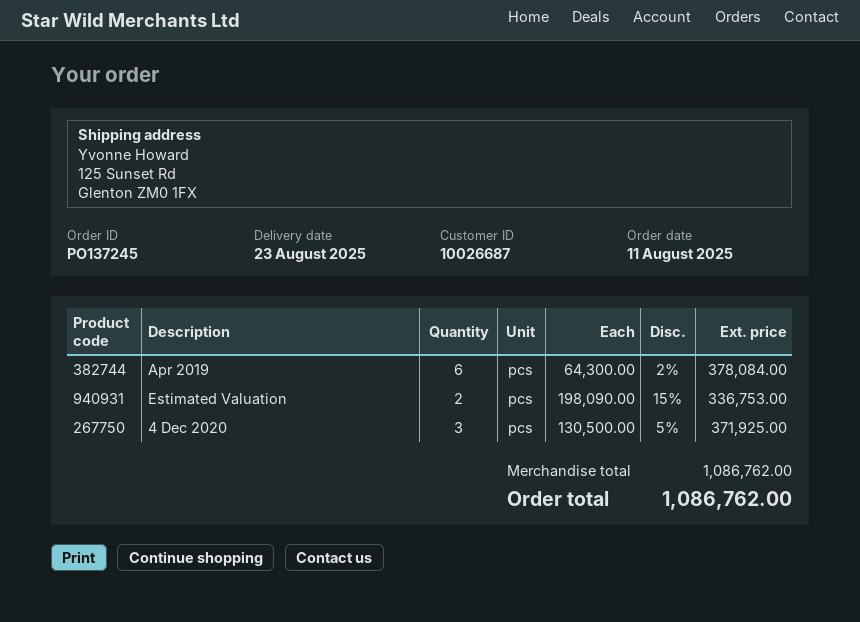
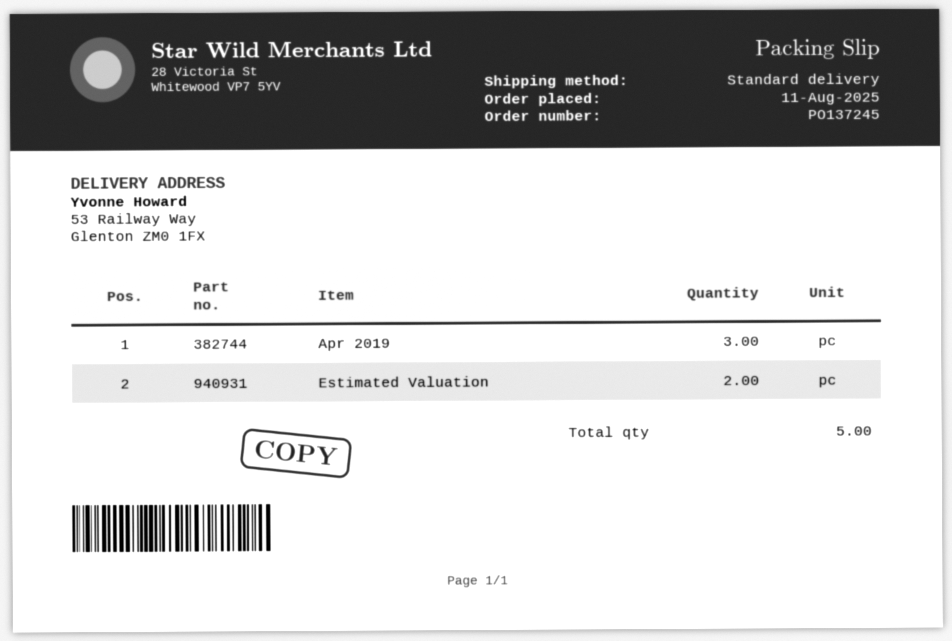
ship to: 125 Sunset Rd, Glenton ZM0 1FX -> 53 Railway Way, Glenton ZM0 1FX
Apr 2019: 6 -> 3
4 Dec 2020: 3 -> none

